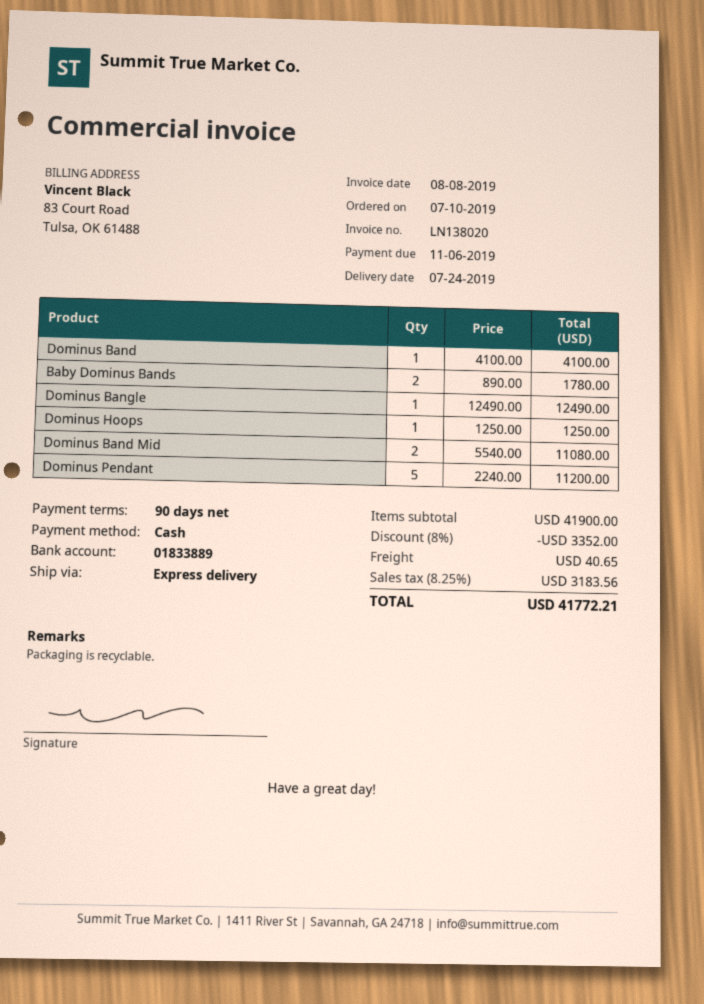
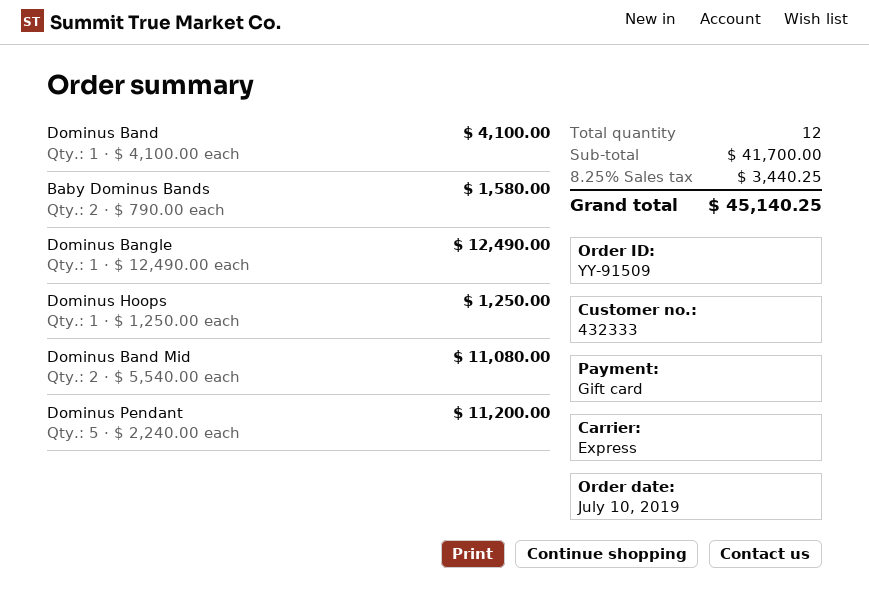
payment method: cash -> gift card
Baby Dominus Bands: 2 x 890.00 = 1780.00 -> 2 x 790.00 = 1580.00
subtotal: 41900.00 -> 41700.00
discount: 8% = 3352.00 -> none
shipping: 40.65 -> none
tax: 8.25% = 3183.56 -> 8.25% = 3440.25
total: 41772.21 -> 45140.25

